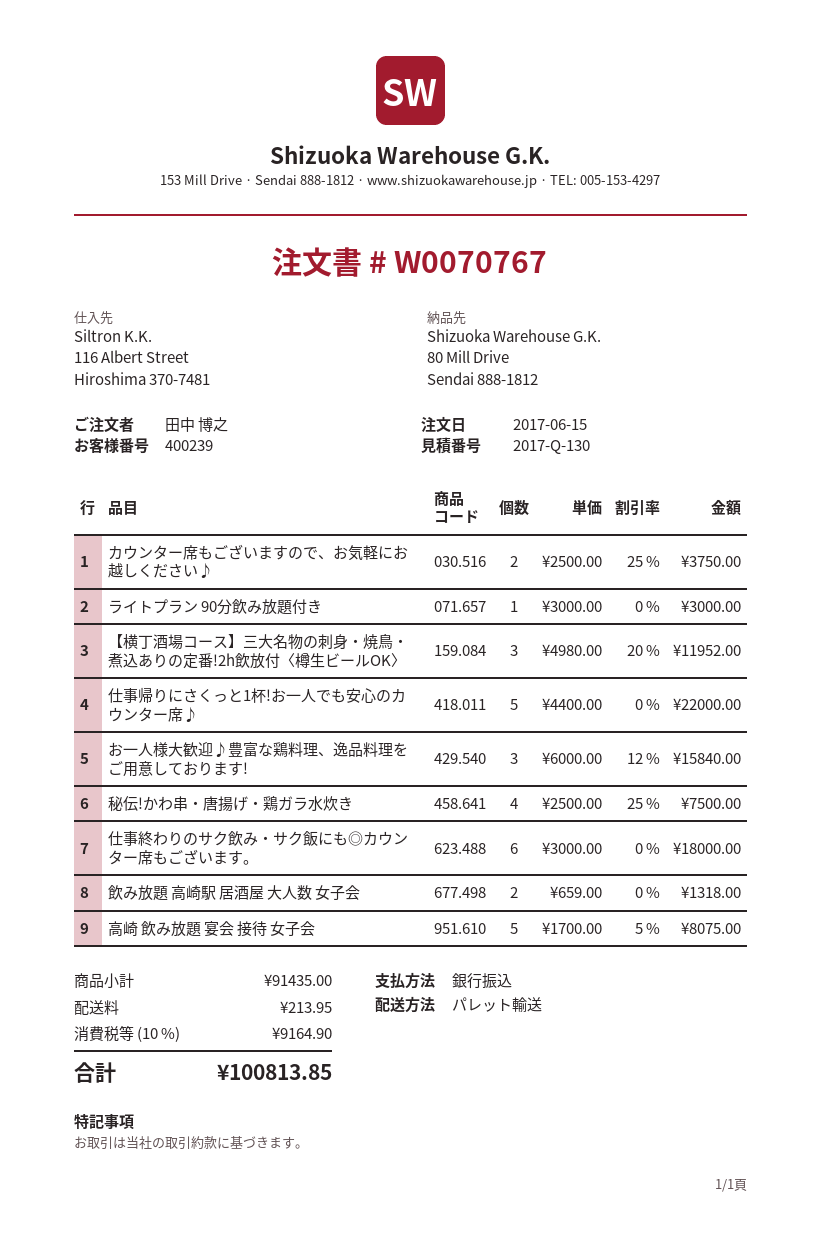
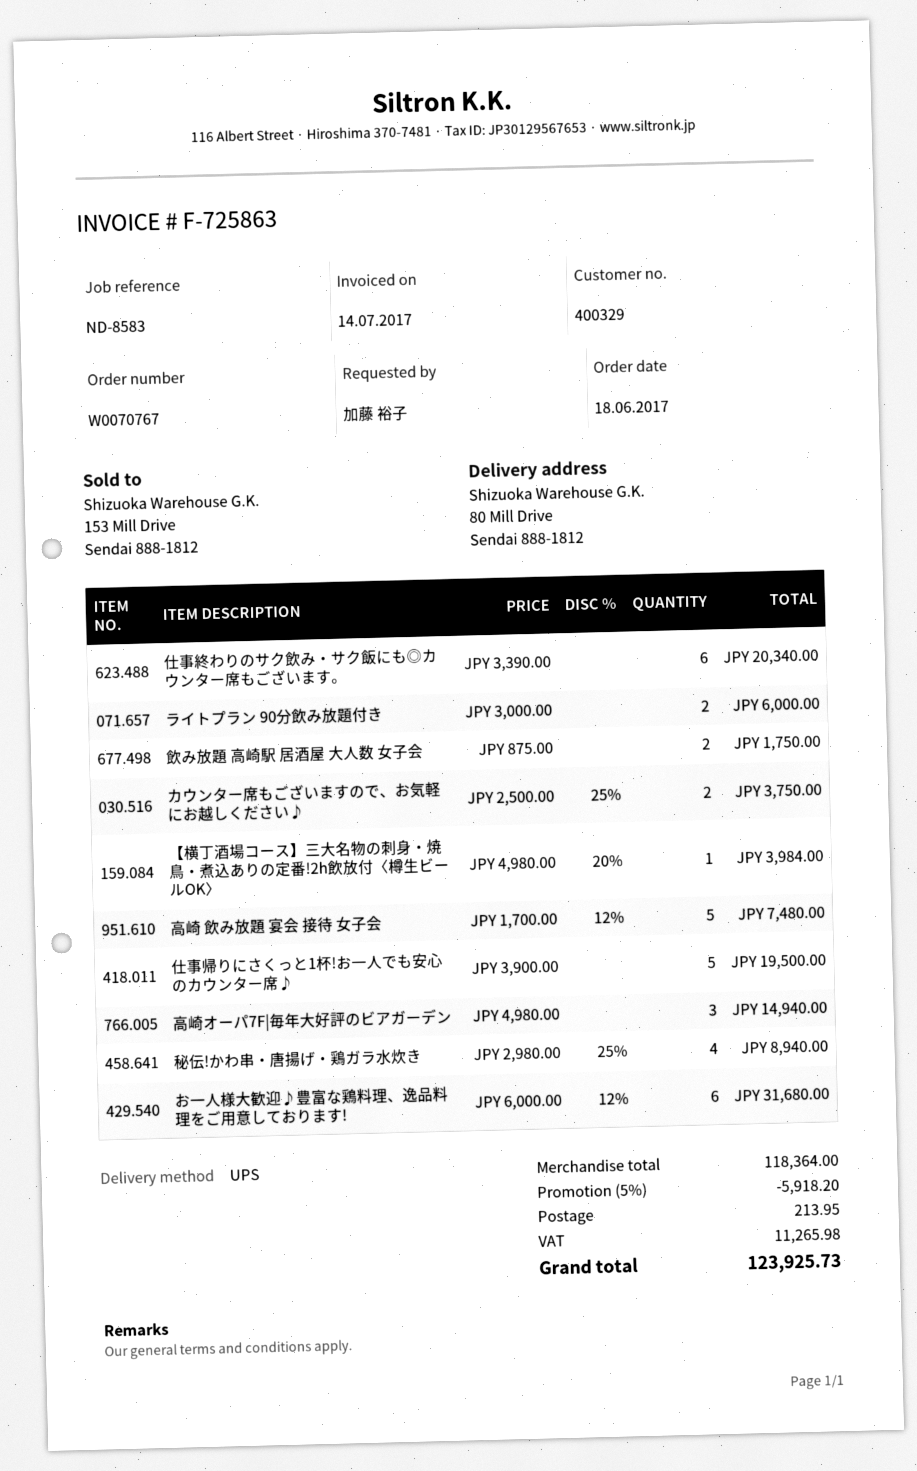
order date: 2017-06-15 -> 2017-06-18
customer number: 400239 -> 400329
ordered by: 田中 博之 -> 加藤 裕子
shipping method: pallet freight -> UPS
ライトプラン 90分飲み放題付き: 1 x 3000.00 = 3000.00 -> 2 x 3000.00 = 6000.00
【横丁酒場コース】三大名物の刺身・焼鳥・煮込ありの定番!2h飲放付〈樽生ビールOK〉: 3 x 4980.00 - 20% = 11952.00 -> 1 x 4980.00 - 20% = 3984.00
仕事帰りにさくっと1杯!お一人でも安心のカウンター席♪: 5 x 4400.00 = 22000.00 -> 5 x 3900.00 = 19500.00
お一人様大歓迎♪豊富な鶏料理、逸品料理をご用意しております!: 3 x 6000.00 - 12% = 15840.00 -> 6 x 6000.00 - 12% = 31680.00
秘伝!かわ串・唐揚げ・鶏ガラ水炊き: 4 x 2500.00 - 25% = 7500.00 -> 4 x 2980.00 - 25% = 8940.00
仕事終わりのサク飲み・サク飯にも◎カウンター席もございます。: 6 x 3000.00 = 18000.00 -> 6 x 3390.00 = 20340.00
飲み放題 高崎駅 居酒屋 大人数 女子会: 2 x 659.00 = 1318.00 -> 2 x 875.00 = 1750.00
高崎 飲み放題 宴会 接待 女子会: 5 x 1700.00 - 5% = 8075.00 -> 5 x 1700.00 - 12% = 7480.00
高崎オーパ7F|毎年大好評のビアガーデン: none -> 3 x 4980.00 = 14940.00
subtotal: 91435.00 -> 118364.00
discount: none -> 5% = 5918.20
tax: 9164.90 -> 11265.98
total: 100813.85 -> 123925.73

